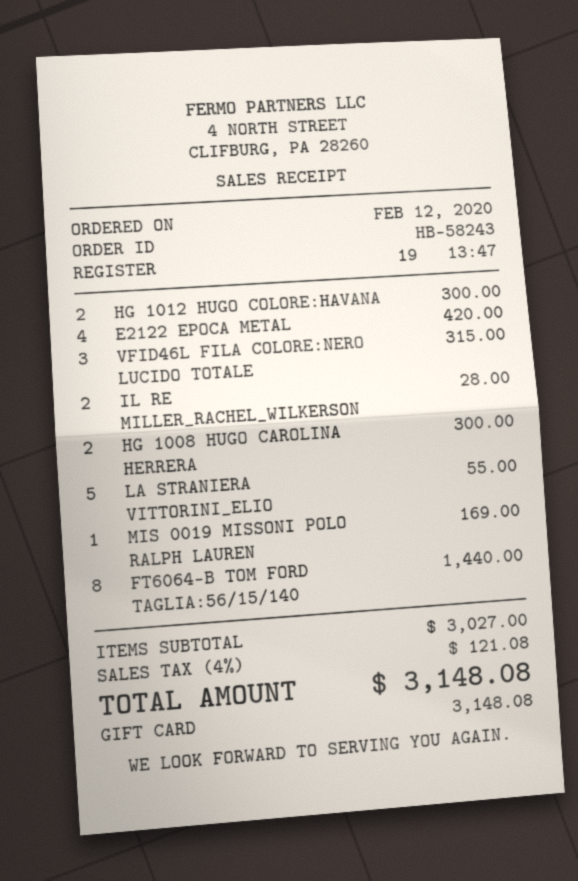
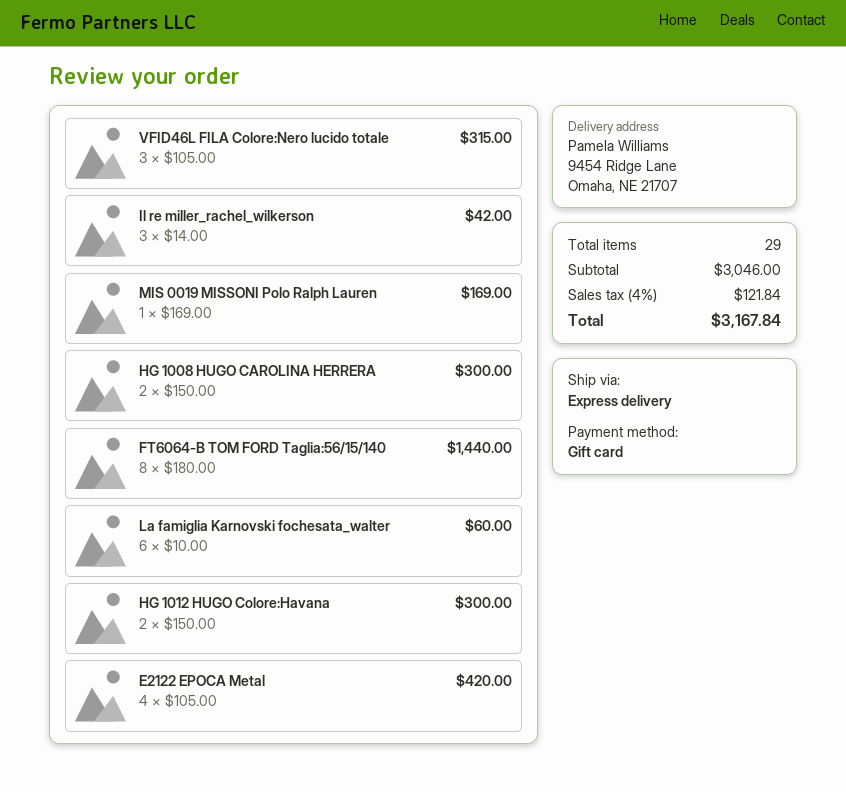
IL RE MILLER_RACHEL_WILKERSON: 2 for 28.00 -> 3 for 42.00
LA STRANIERA VITTORINI_ELIO: 5 for 55.00 -> none
La famiglia Karnovski fochesata_walter: none -> 6 for 60.00
subtotal: 3027.00 -> 3046.00
tax: 4% = 121.08 -> 4% = 121.84
total: 3148.08 -> 3167.84

